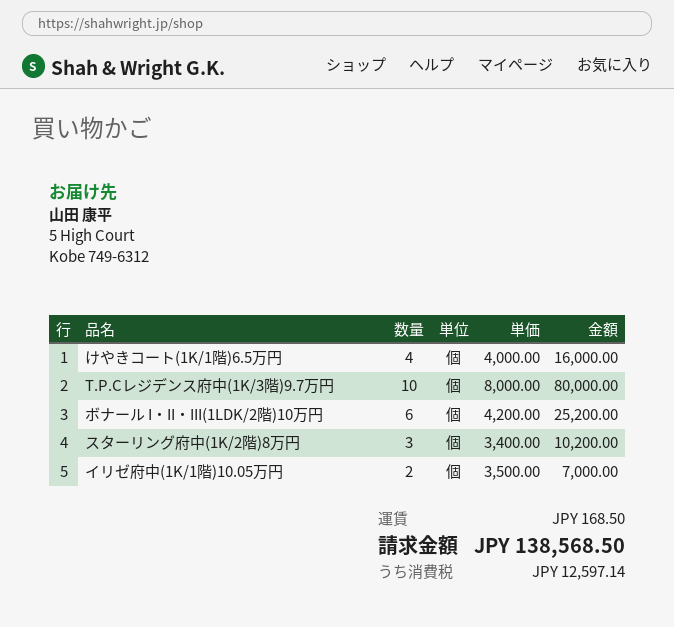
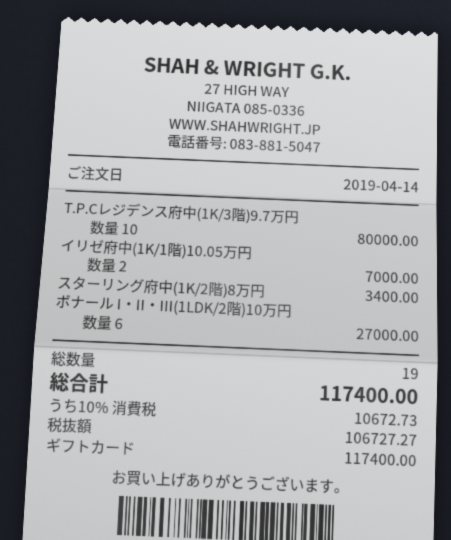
けやきコート(1K/1階)6.5万円: 4 for 16000.00 -> none
ボナール I・II・III(1LDK/2階)10万円: 6 for 25200.00 -> 6 for 27000.00
スターリング府中(1K/2階)8万円: 3 for 10200.00 -> 1 for 3400.00
shipping: 168.50 -> none
tax: 12597.14 -> 10672.73
total: 138568.50 -> 117400.00

